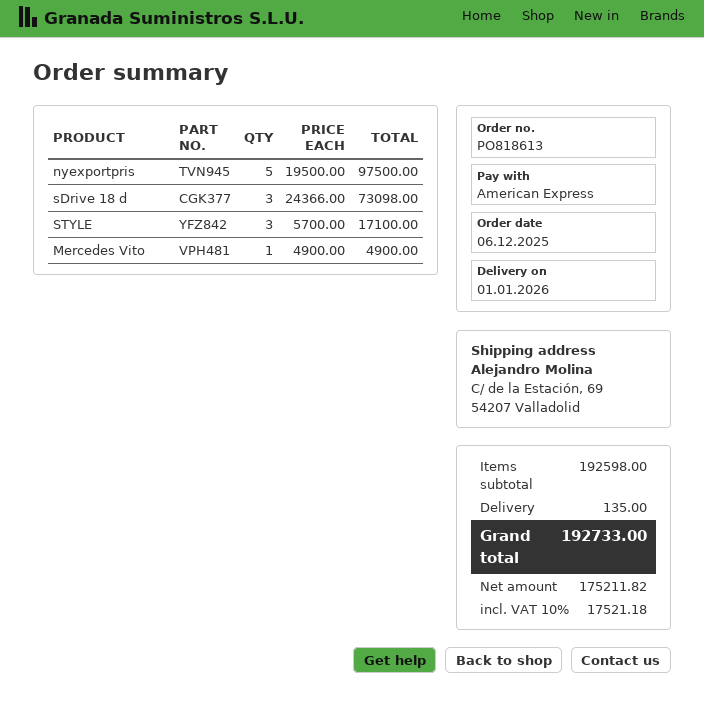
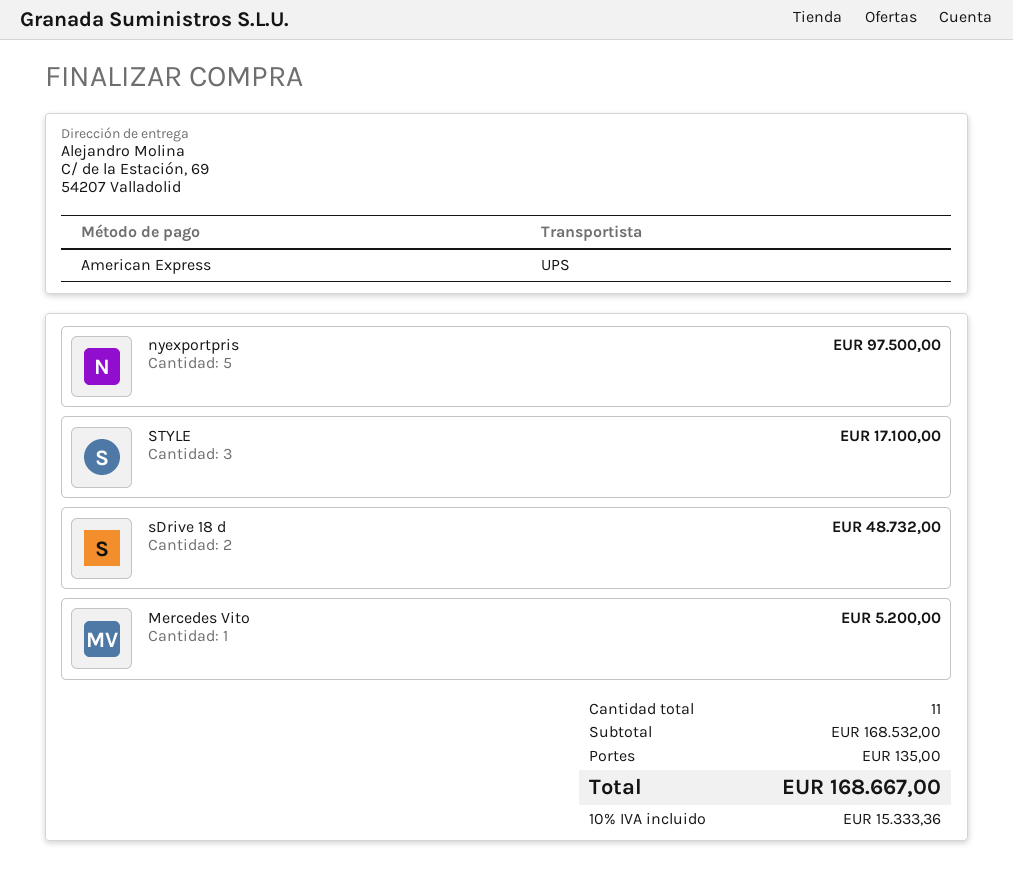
sDrive 18 d: 3 for 73098.00 -> 2 for 48732.00
Mercedes Vito: 1 for 4900.00 -> 1 for 5200.00
subtotal: 192598.00 -> 168532.00
tax: 10% = 17521.18 -> 10% = 15333.36
total: 192733.00 -> 168667.00

